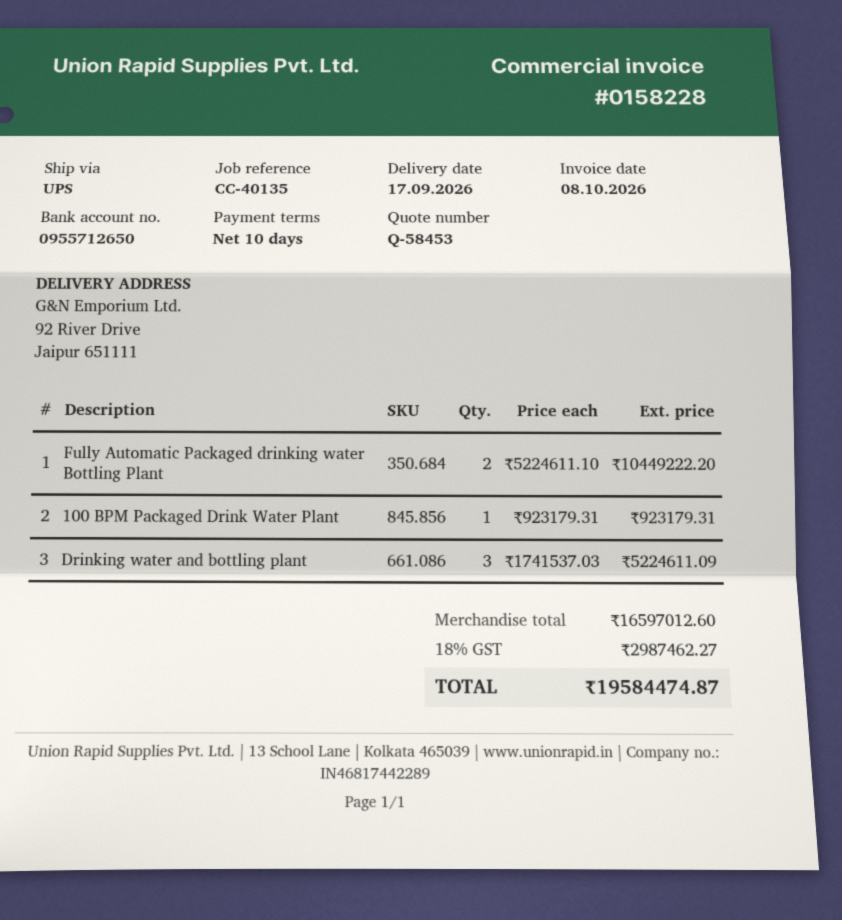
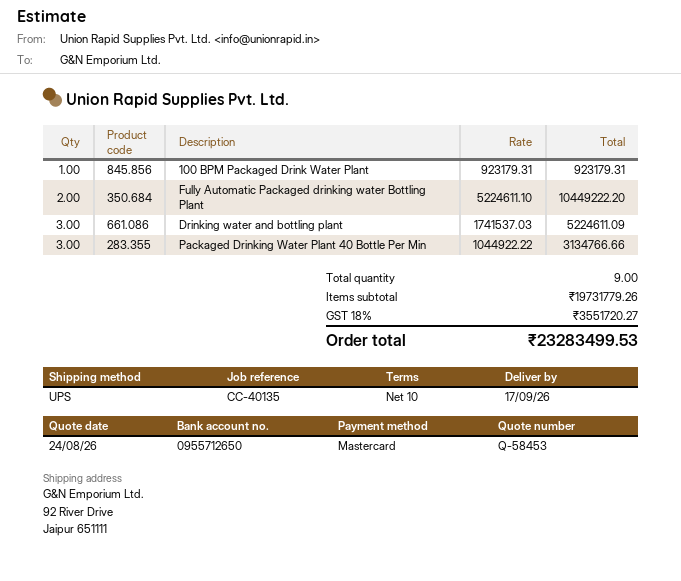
Packaged Drinking Water Plant 40 Bottle Per Min: none -> 3 x 1044922.22 = 3134766.66
subtotal: 16597012.60 -> 19731779.26
tax: 18% = 2987462.27 -> 18% = 3551720.27
total: 19584474.87 -> 23283499.53

